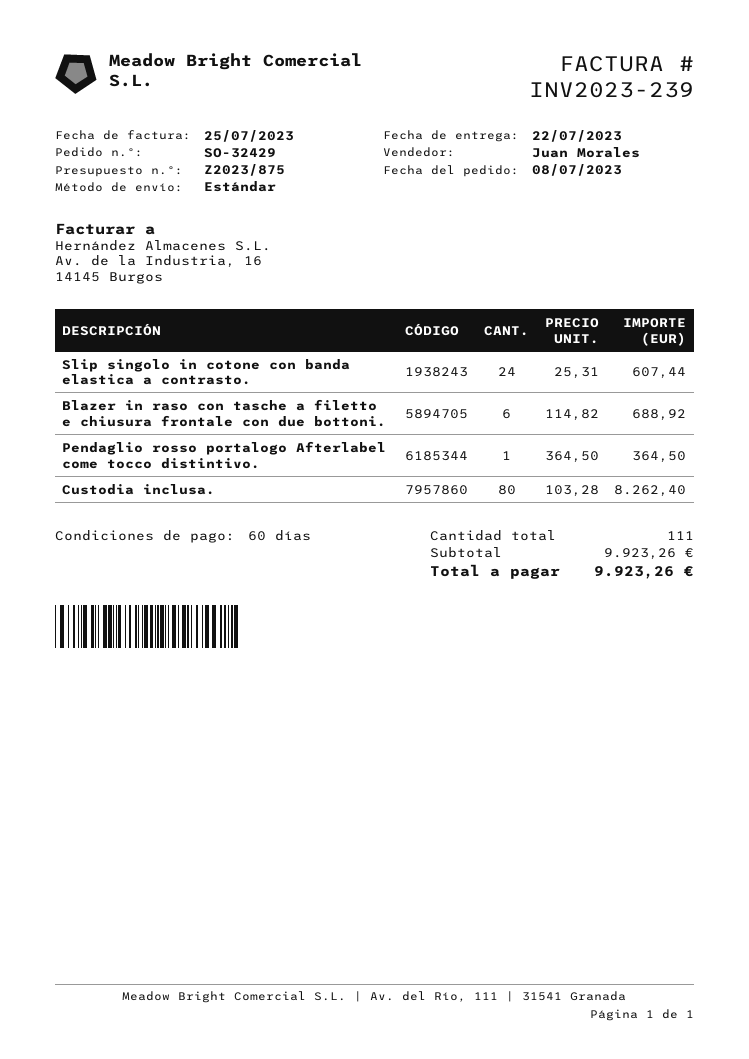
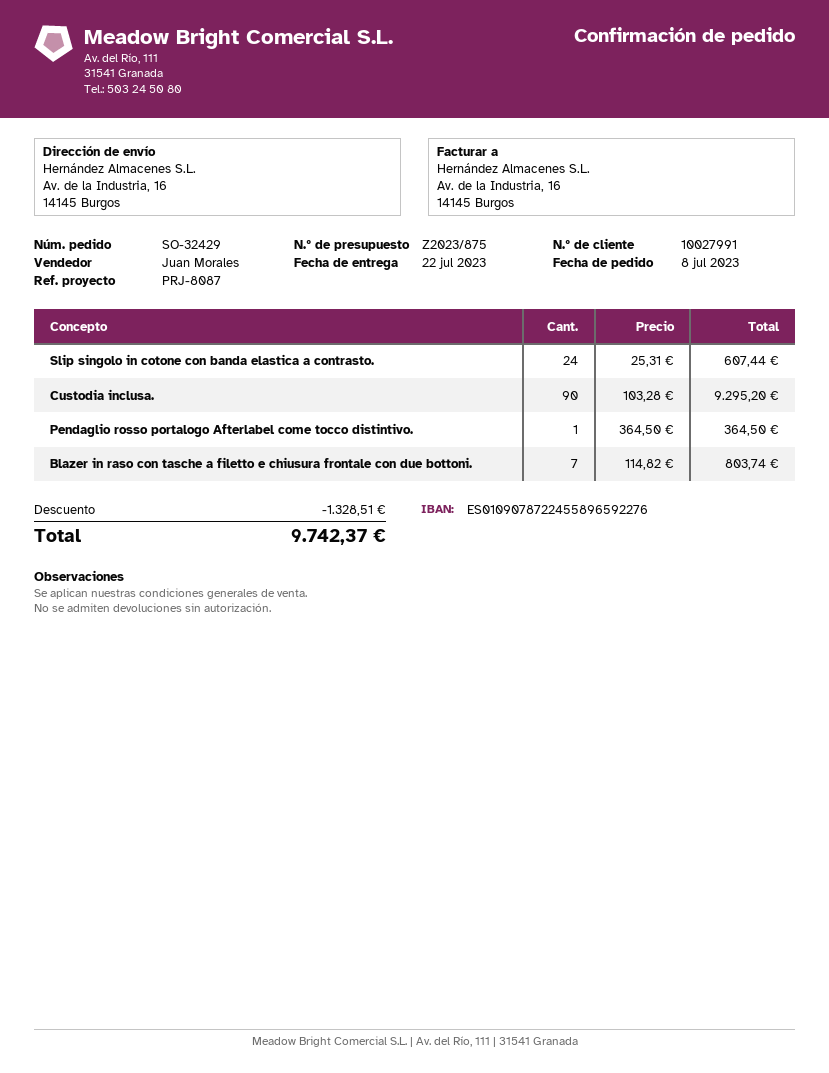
Blazer in raso con tasche a filetto e chiusura frontale con due bottoni.: 6 x 114.82 = 688.92 -> 7 x 114.82 = 803.74
Custodia inclusa.: 80 x 103.28 = 8262.40 -> 90 x 103.28 = 9295.20
discount: none -> 1328.51
total: 9923.26 -> 9742.37

